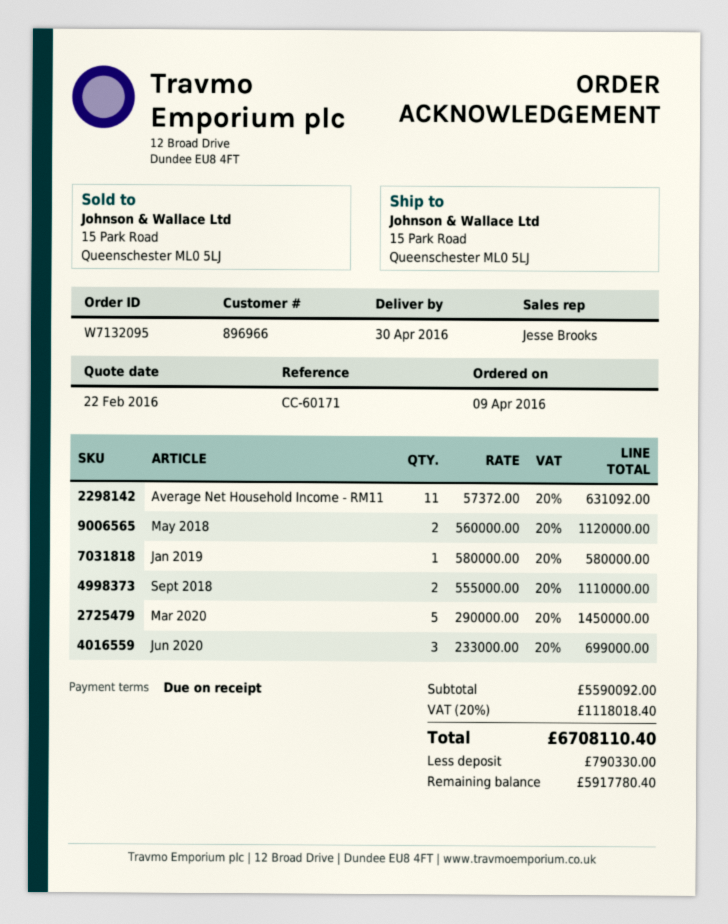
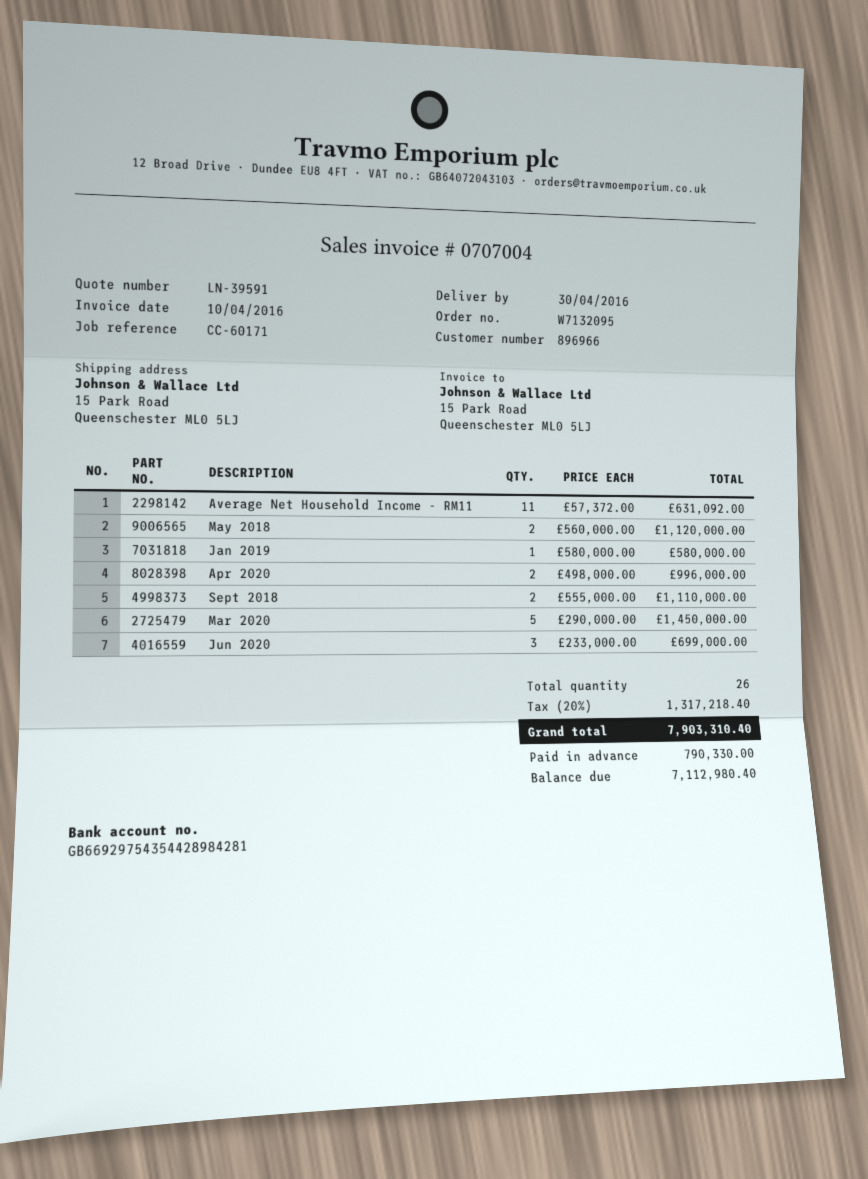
Apr 2020: none -> 2 x 498000.00 = 996000.00
tax: 20% = 1118018.40 -> 20% = 1317218.40
total: 6708110.40 -> 7903310.40
balance: 5917780.40 -> 7112980.40

